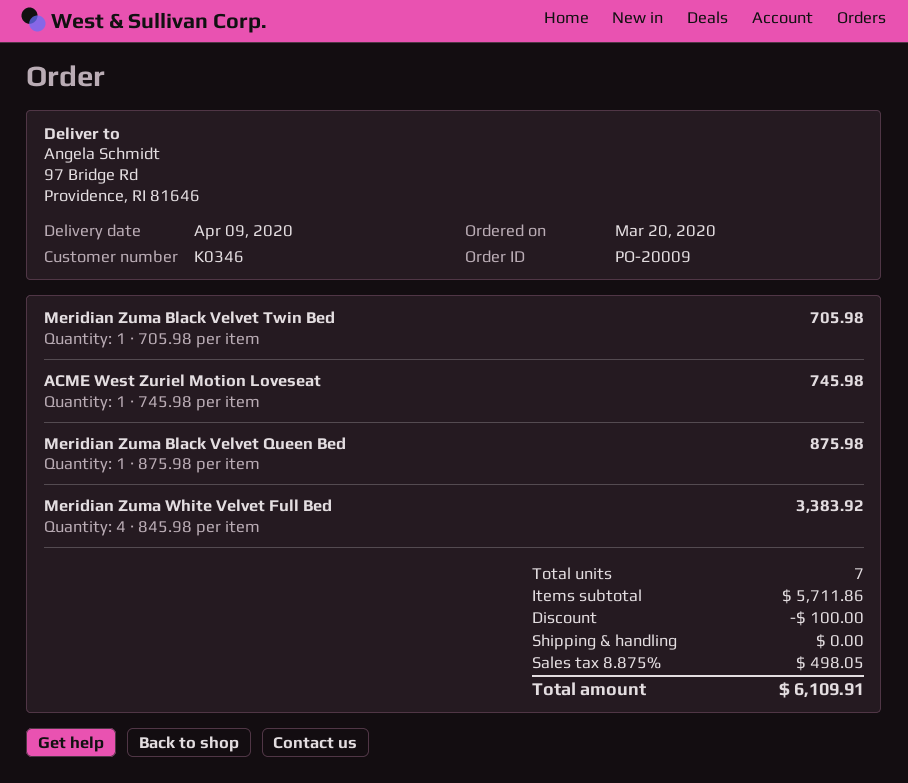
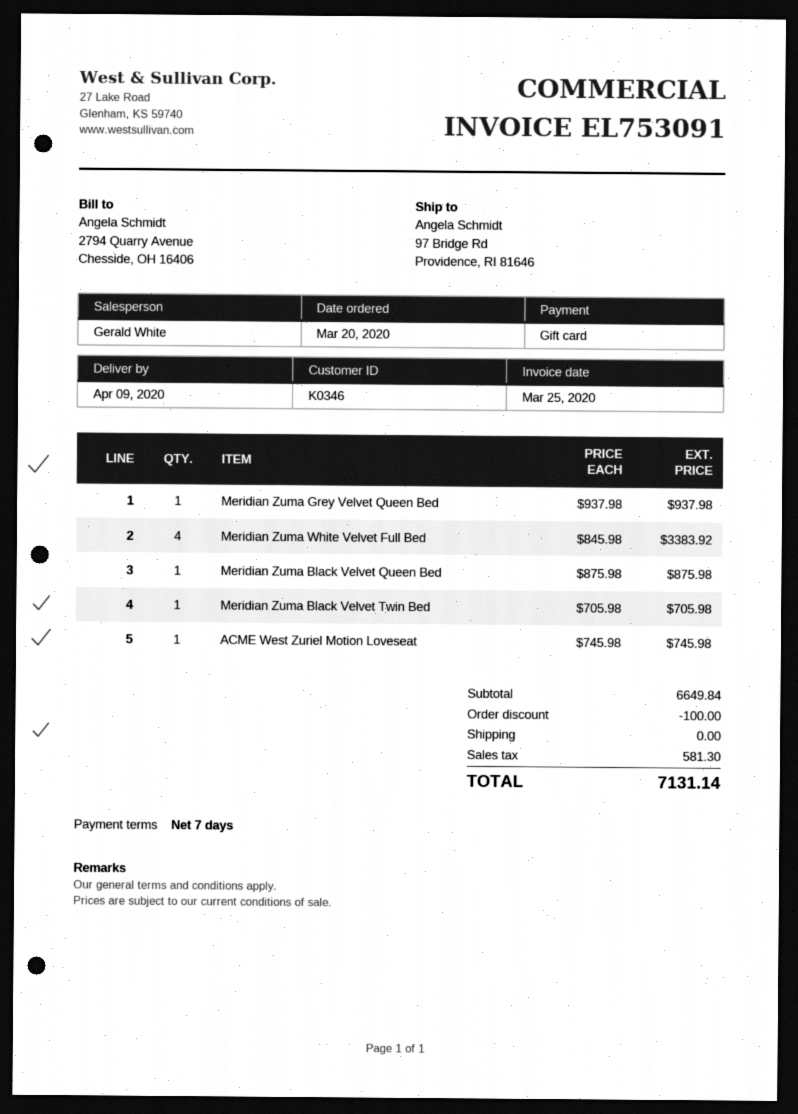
Meridian Zuma Grey Velvet Queen Bed: none -> 1 x 937.98 = 937.98
subtotal: 5711.86 -> 6649.84
tax: 498.05 -> 581.30
total: 6109.91 -> 7131.14

